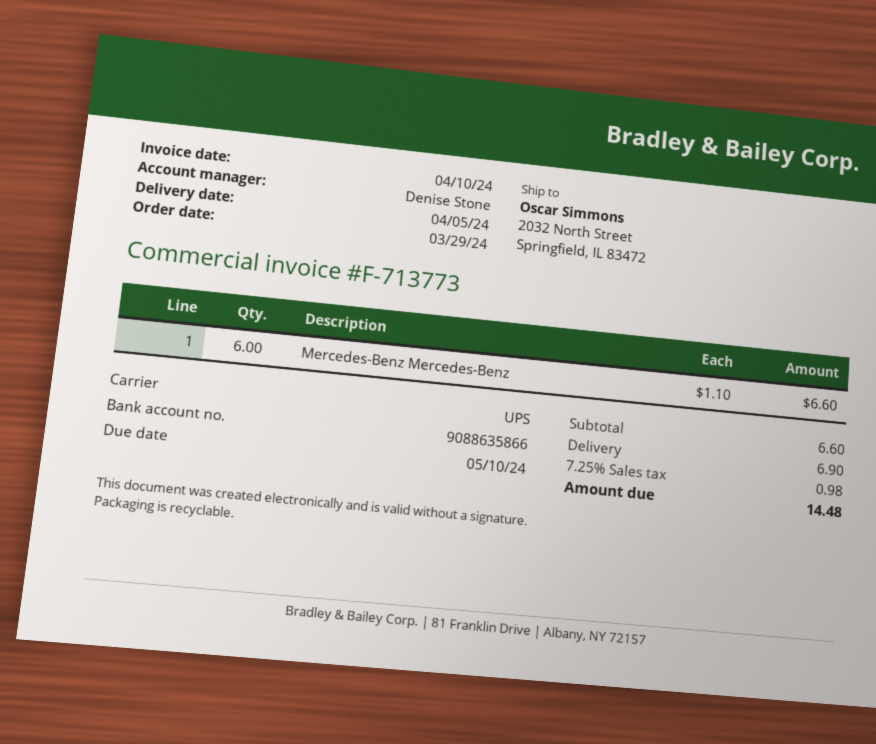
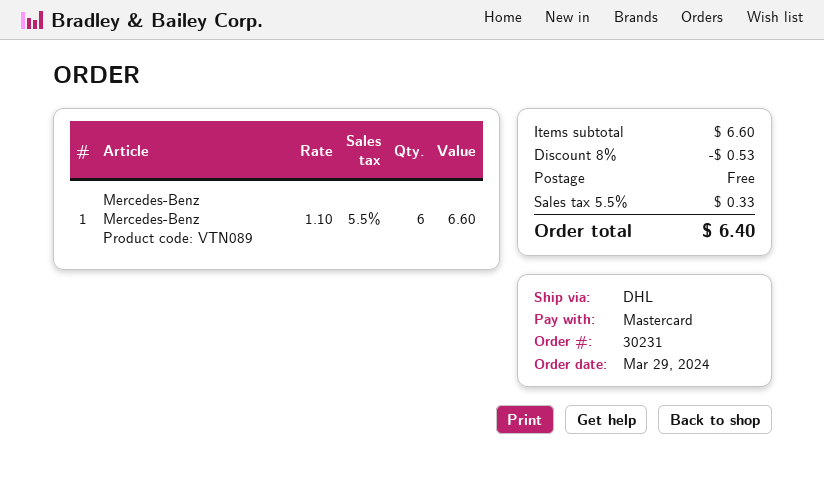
shipping method: UPS -> DHL
discount: none -> 8% = 0.53
shipping: 6.90 -> 0.00
tax: 7.25% = 0.98 -> 5.5% = 0.33
total: 14.48 -> 6.40

